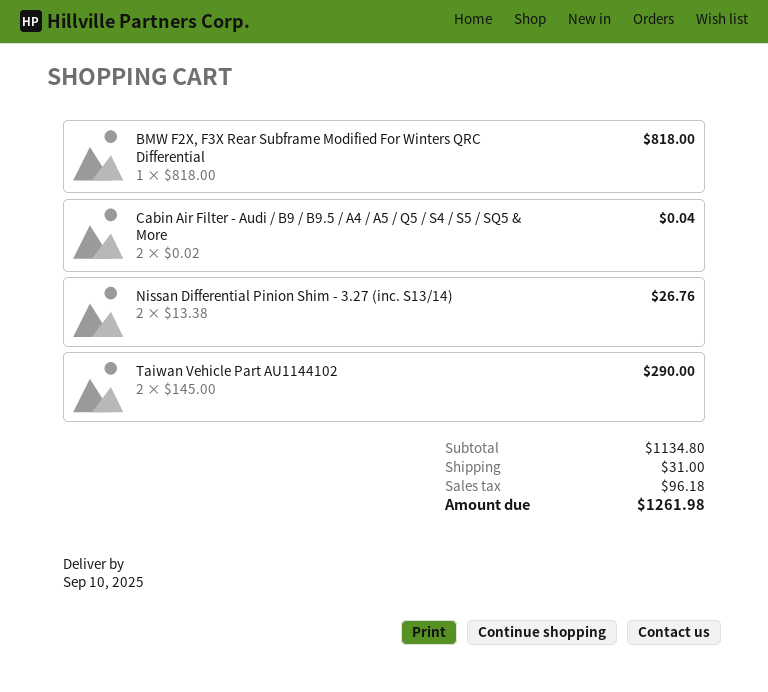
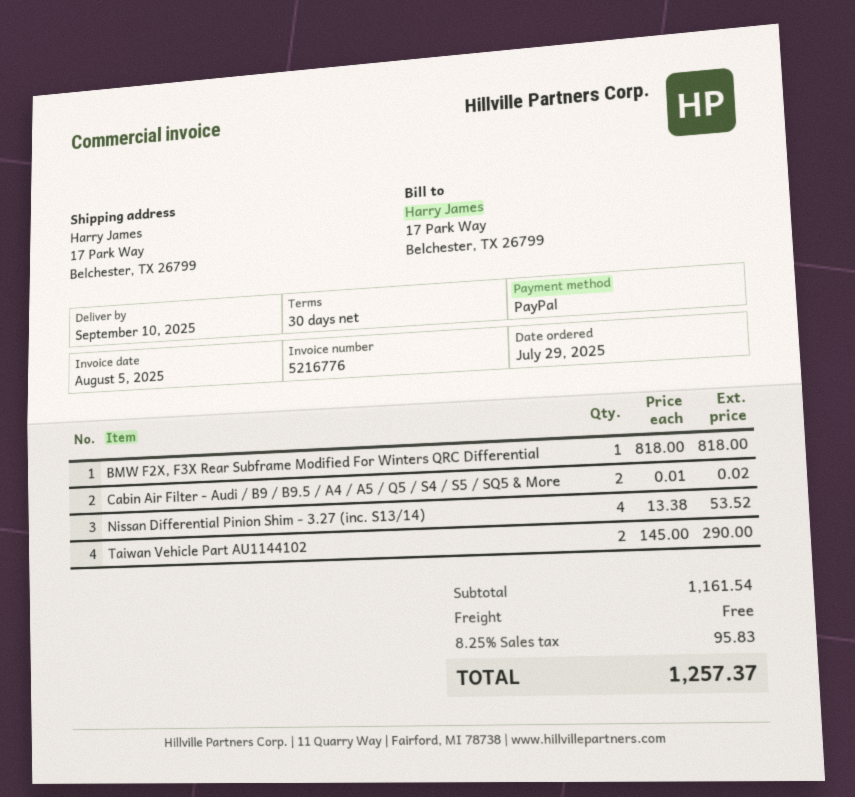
Cabin Air Filter - Audi / B9 / B9.5 / A4 / A5 / Q5 / S4 / S5 / SQ5 & More: 2 x 0.02 = 0.04 -> 2 x 0.01 = 0.02
Nissan Differential Pinion Shim - 3.27 (inc. S13/14): 2 x 13.38 = 26.76 -> 4 x 13.38 = 53.52
subtotal: 1134.80 -> 1161.54
shipping: 31.00 -> 0.00
tax: 96.18 -> 95.83
total: 1261.98 -> 1257.37

